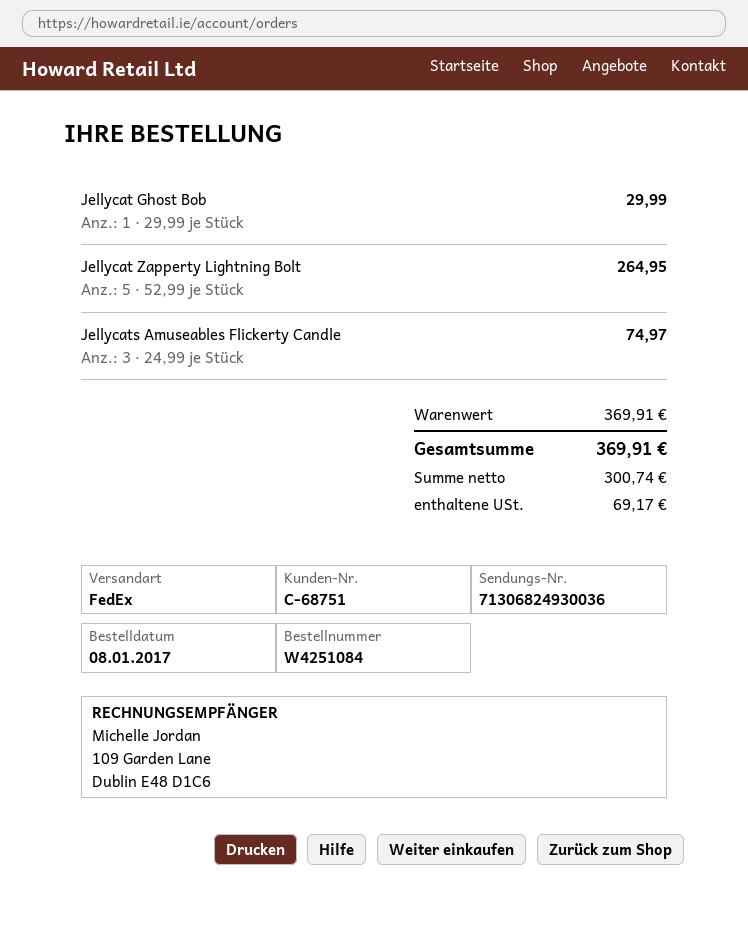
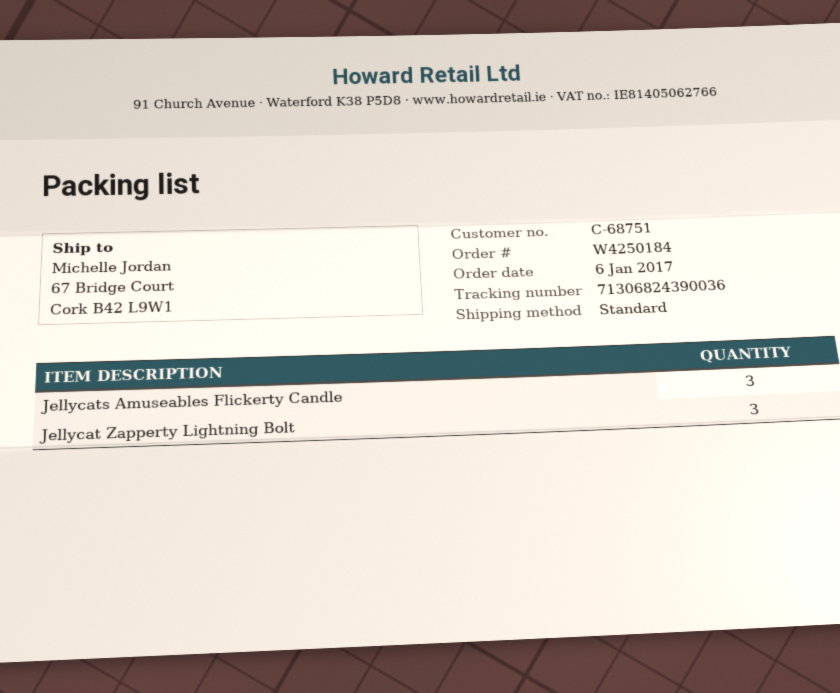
order number: W4251084 -> W4250184
order date: 2017-01-08 -> 2017-01-06
shipping method: FedEx -> standard
tracking number: 71306824930036 -> 71306824390036
Jellycat Ghost Bob: 1 -> none
Jellycat Zapperty Lightning Bolt: 5 -> 3

